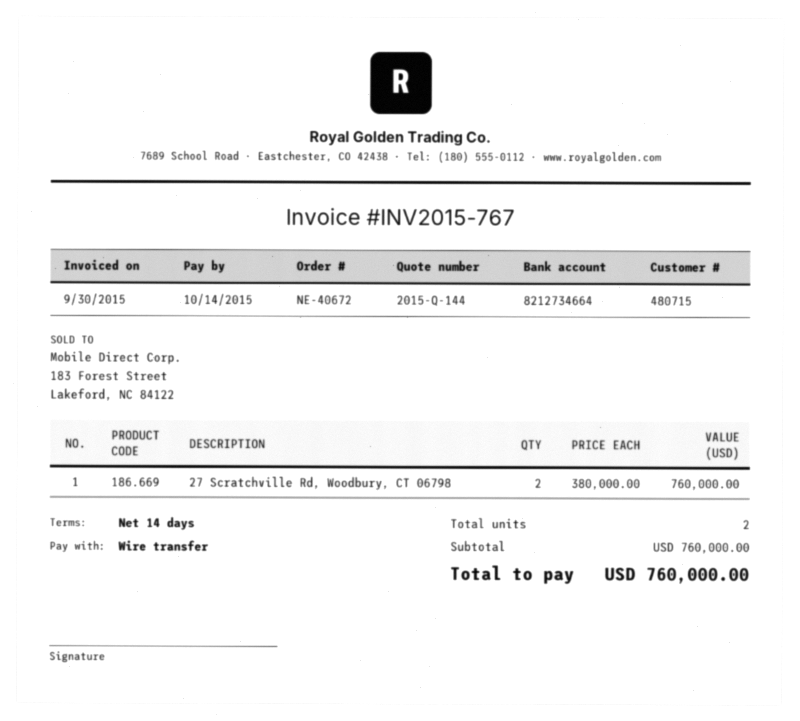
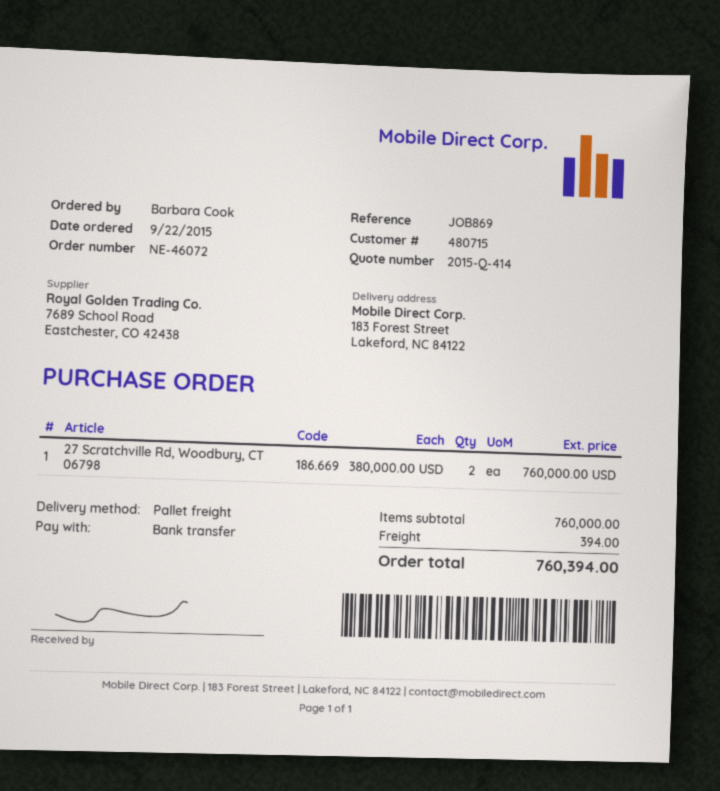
quote number: 2015-Q-144 -> 2015-Q-414
order number: NE-40672 -> NE-46072
shipping: none -> 394.00
total: 760000.00 -> 760394.00

